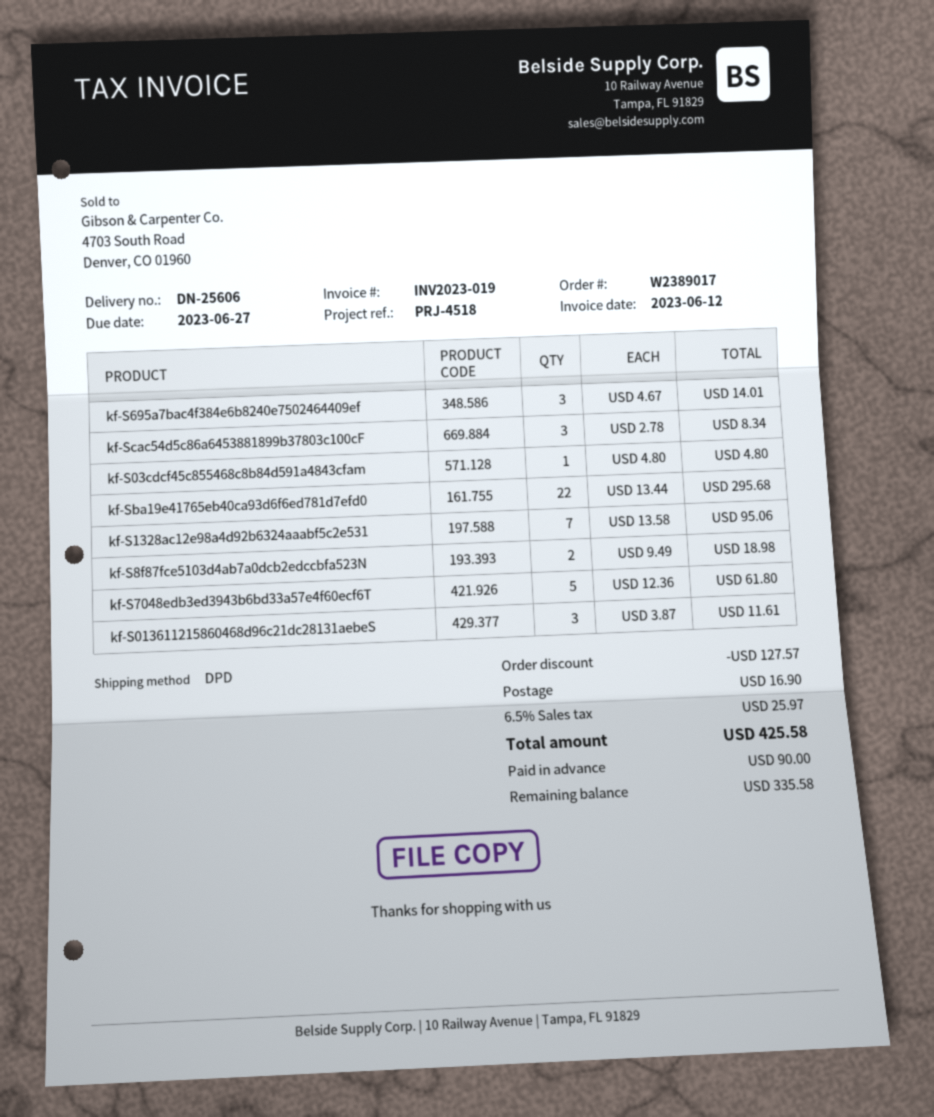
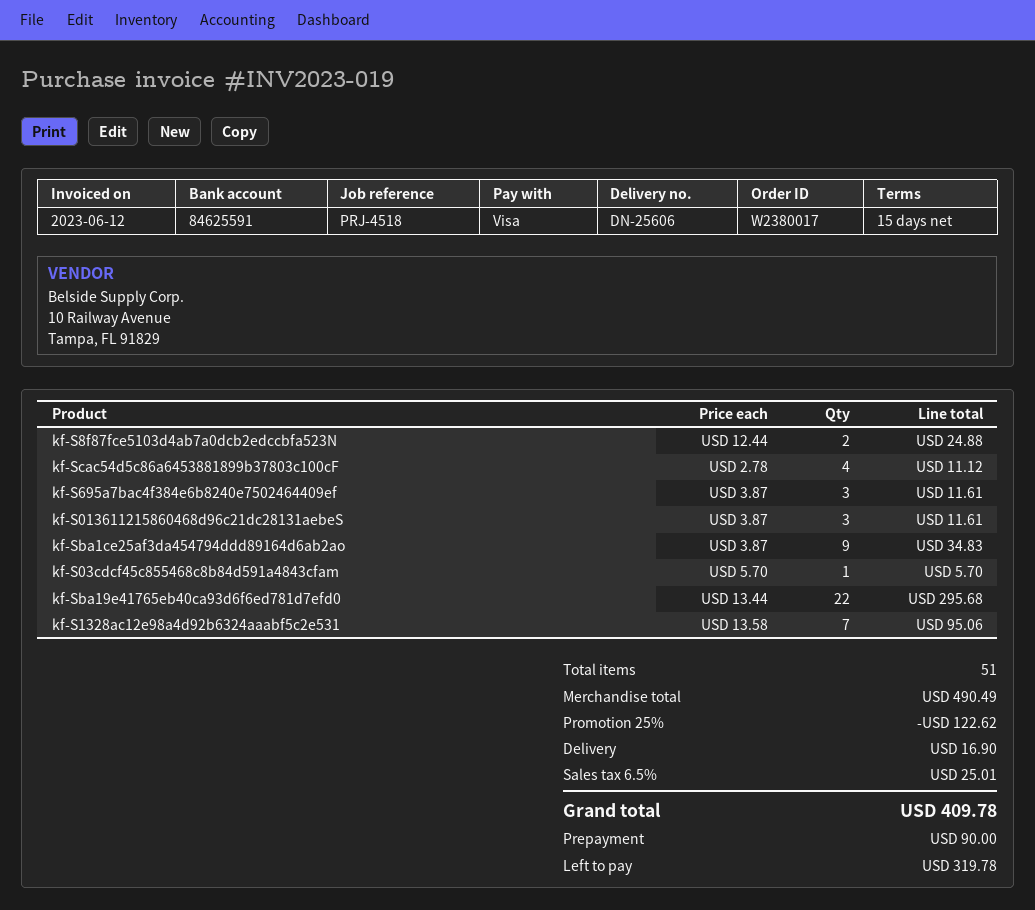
order number: W2389017 -> W2380017
kf-S695a7bac4f384e6b8240e7502464409ef: 3 x 4.67 = 14.01 -> 3 x 3.87 = 11.61
kf-Scac54d5c86a6453881899b37803c100cF: 3 x 2.78 = 8.34 -> 4 x 2.78 = 11.12
kf-S03cdcf45c855468c8b84d591a4843cfam: 1 x 4.80 = 4.80 -> 1 x 5.70 = 5.70
kf-S8f87fce5103d4ab7a0dcb2edccbfa523N: 2 x 9.49 = 18.98 -> 2 x 12.44 = 24.88
kf-S7048edb3ed3943b6bd33a57e4f60ecf6T: 5 x 12.36 = 61.80 -> none
kf-Sba1ce25af3da454794ddd89164d6ab2ao: none -> 9 x 3.87 = 34.83
discount: 127.57 -> 122.62
tax: 6.5% = 25.97 -> 6.5% = 25.01
total: 425.58 -> 409.78
balance: 335.58 -> 319.78

